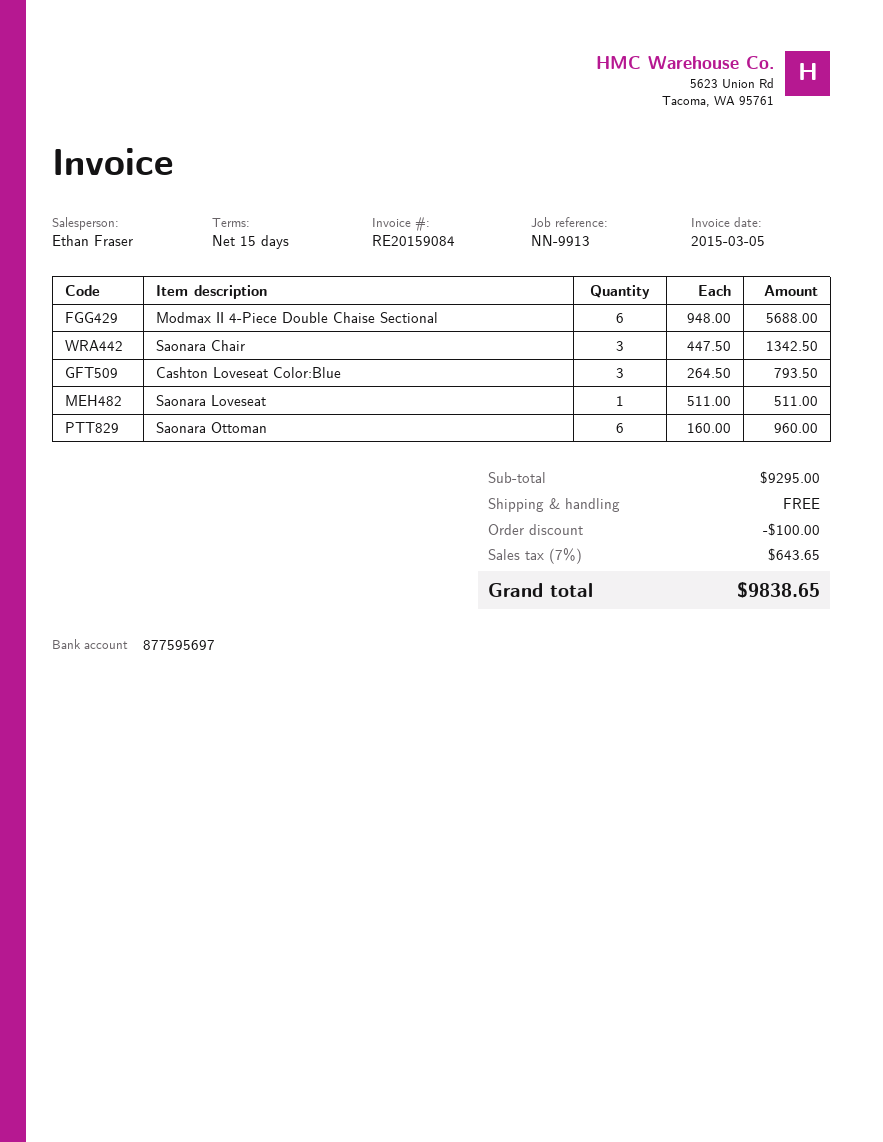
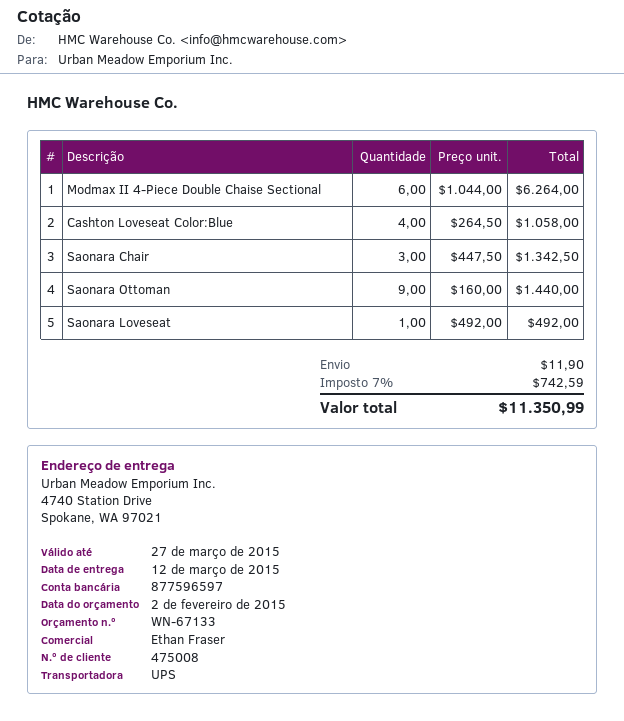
bank account: 877595697 -> 877596597
Modmax II 4-Piece Double Chaise Sectional: 6 x 948.00 = 5688.00 -> 6 x 1044.00 = 6264.00
Cashton Loveseat Color:Blue: 3 x 264.50 = 793.50 -> 4 x 264.50 = 1058.00
Saonara Loveseat: 1 x 511.00 = 511.00 -> 1 x 492.00 = 492.00
Saonara Ottoman: 6 x 160.00 = 960.00 -> 9 x 160.00 = 1440.00
discount: 100.00 -> none
shipping: 0.00 -> 11.90
tax: 7% = 643.65 -> 7% = 742.59
total: 9838.65 -> 11350.99

